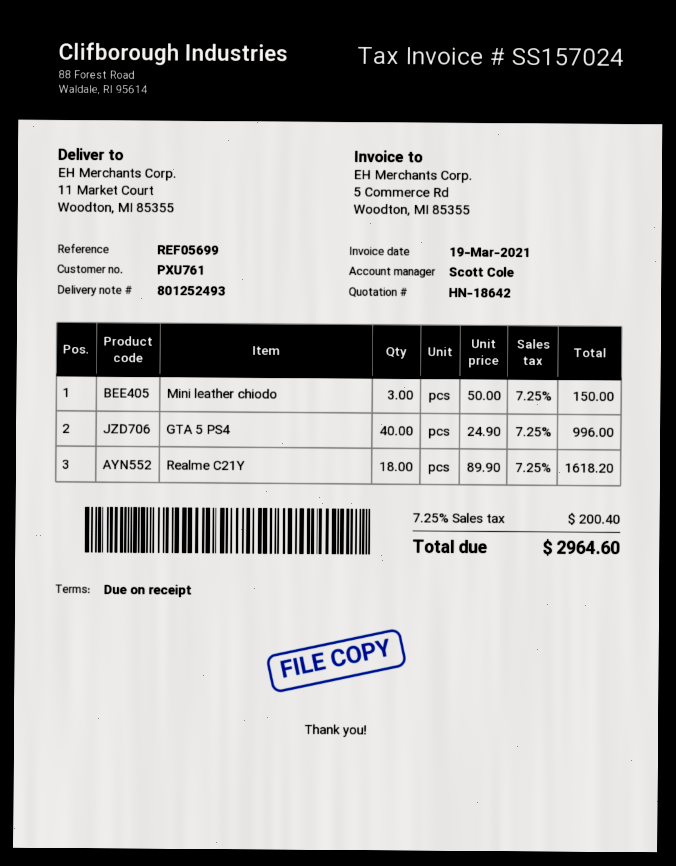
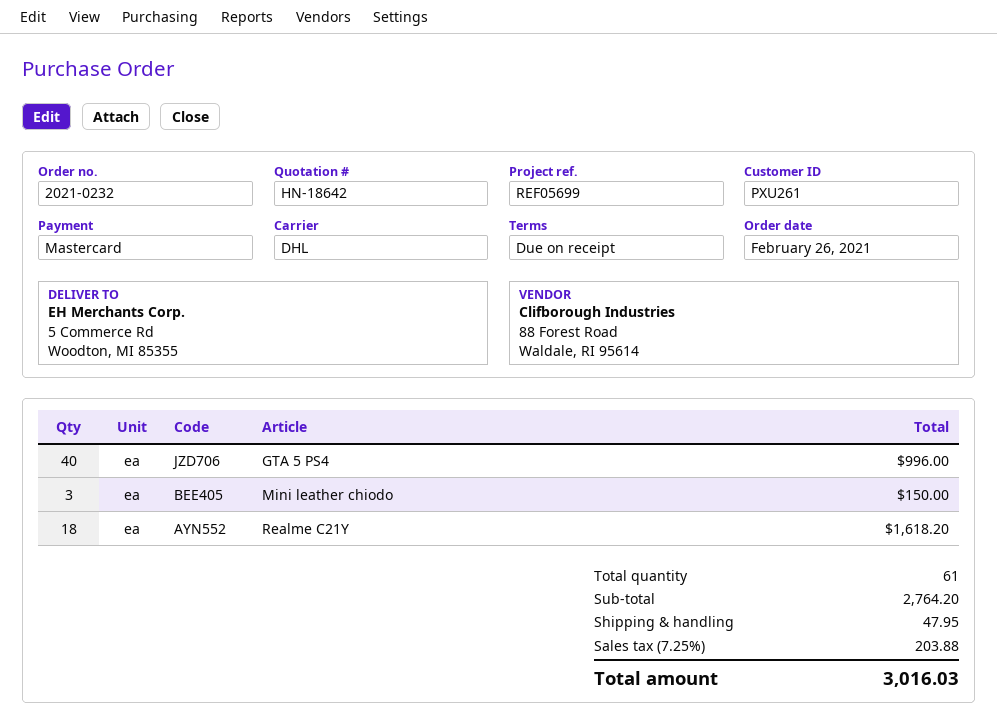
customer number: PXU761 -> PXU261
ship to: 11 Market Court, Woodton, MI 85355 -> 5 Commerce Rd, Woodton, MI 85355
shipping: none -> 47.95
tax: 7.25% = 200.40 -> 7.25% = 203.88
total: 2964.60 -> 3016.03

